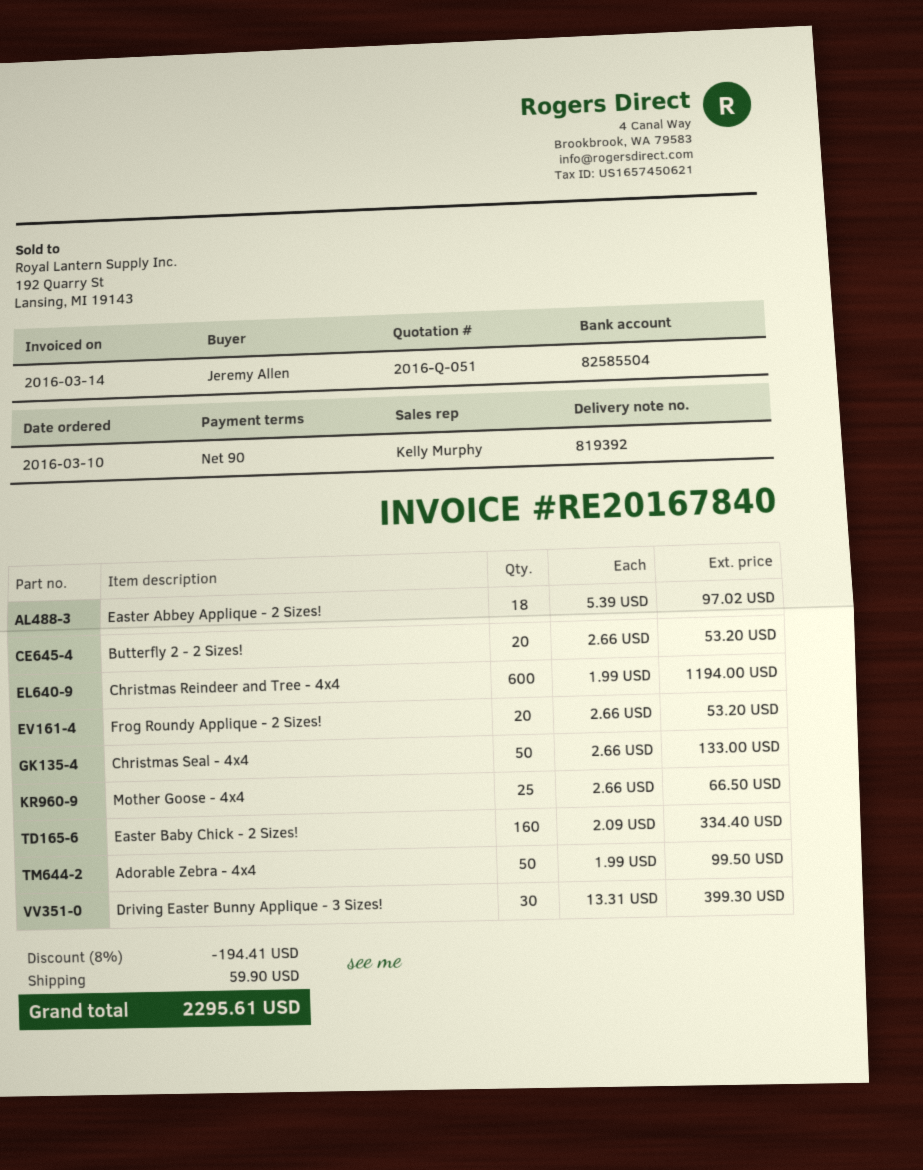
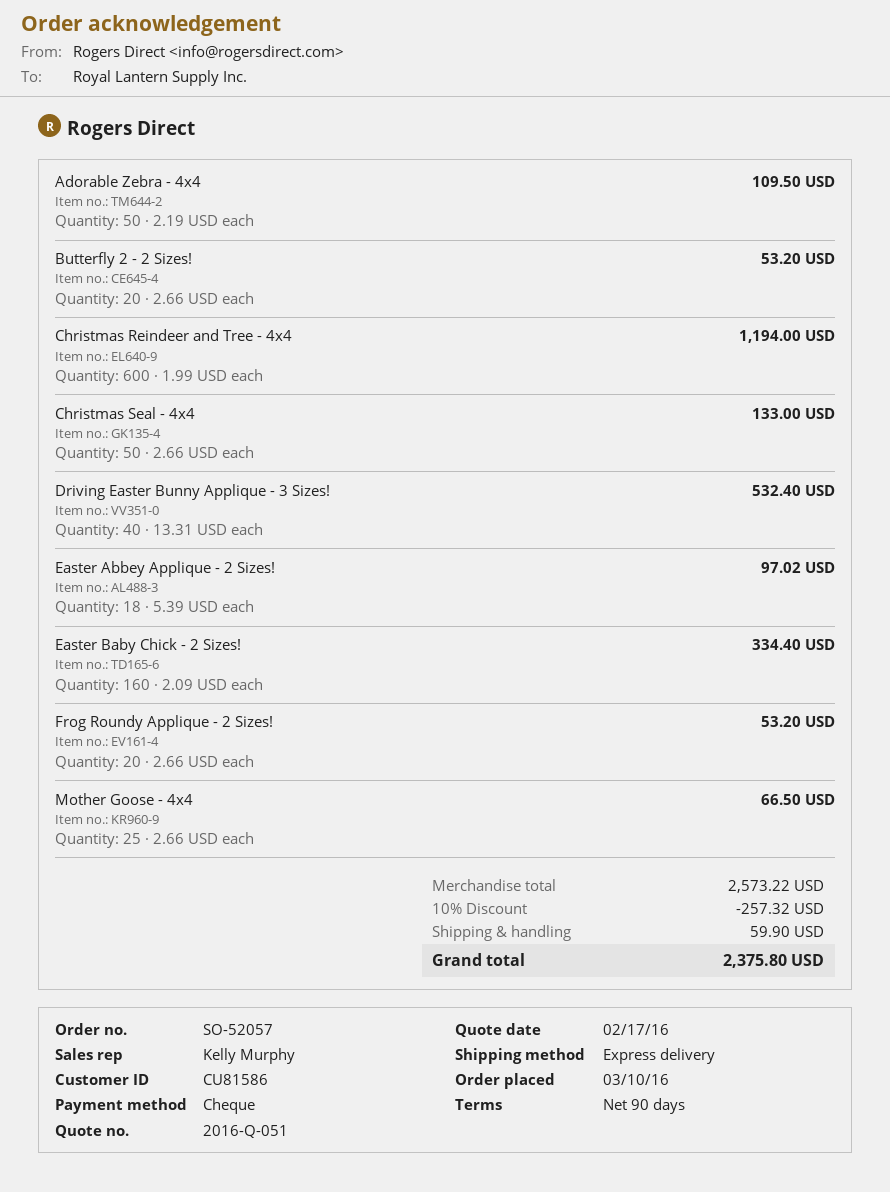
Adorable Zebra - 4x4: 50 x 1.99 = 99.50 -> 50 x 2.19 = 109.50
Driving Easter Bunny Applique - 3 Sizes!: 30 x 13.31 = 399.30 -> 40 x 13.31 = 532.40
discount: 8% = 194.41 -> 10% = 257.32
total: 2295.61 -> 2375.80

